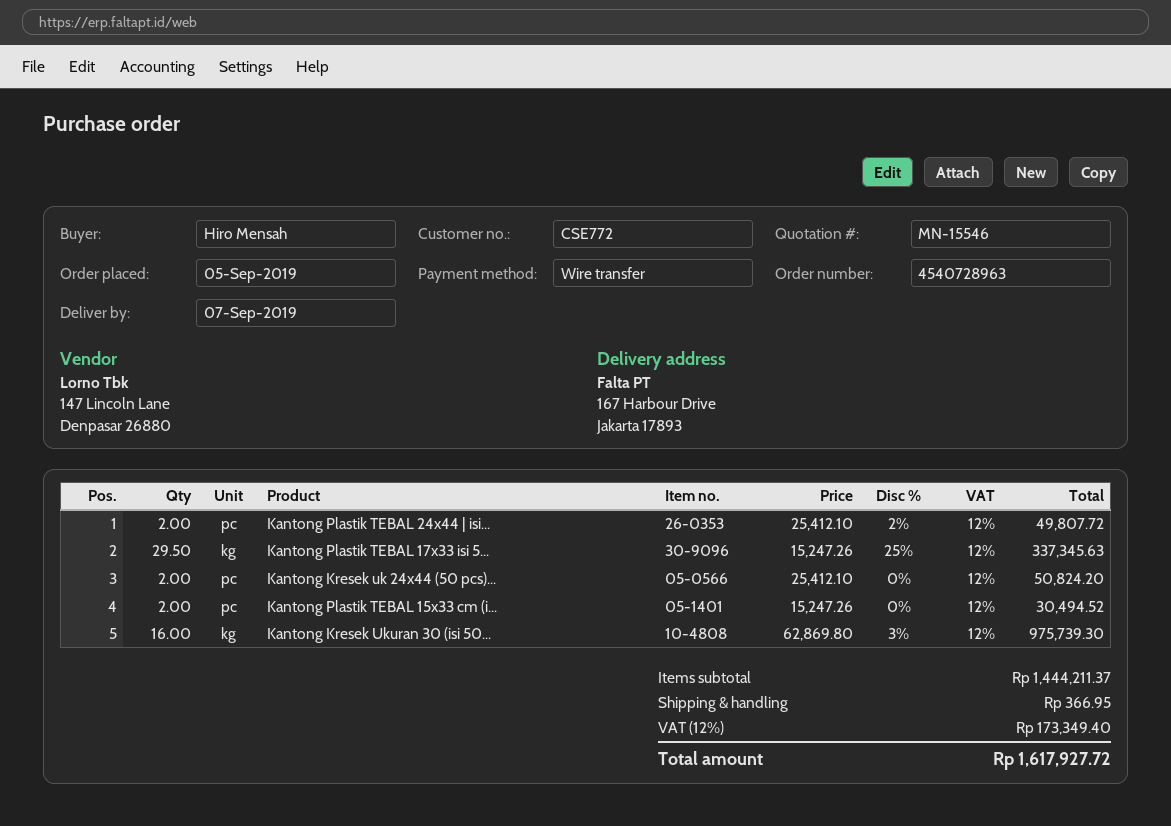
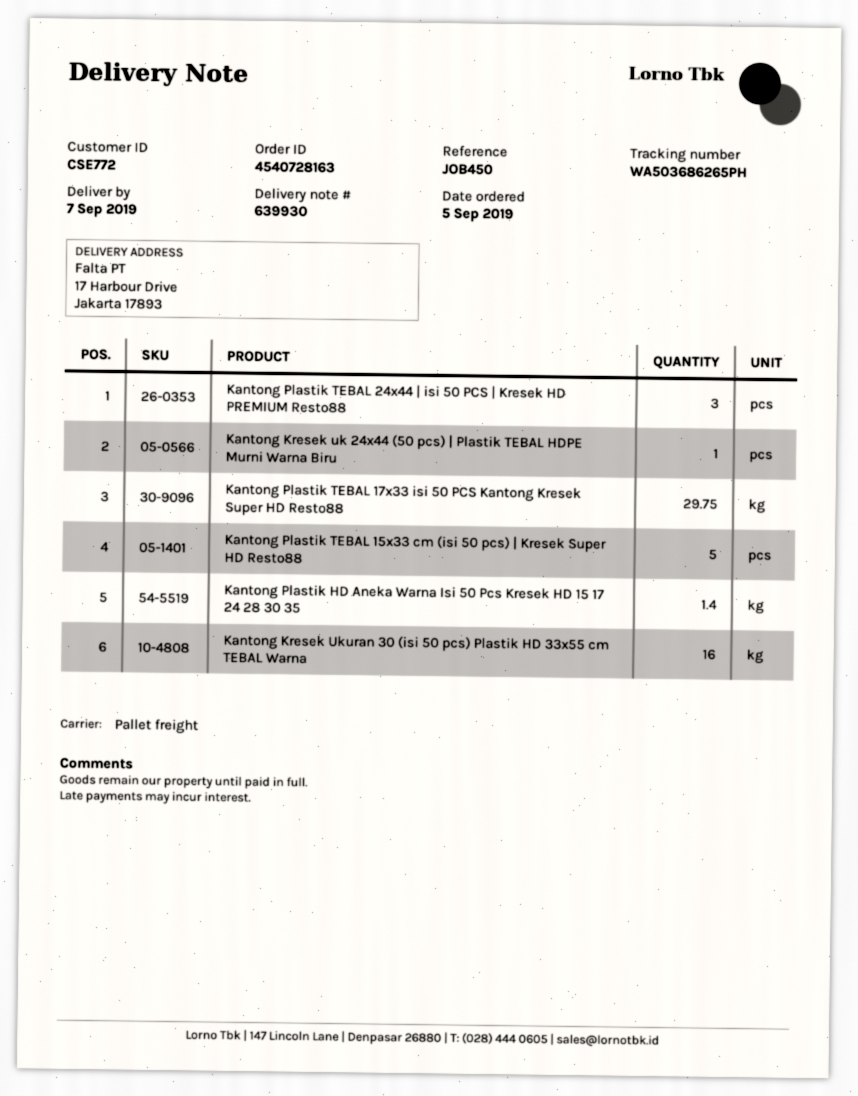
order number: 4540728963 -> 4540728163
ship to: 167 Harbour Drive, Jakarta 17893 -> 17 Harbour Drive, Jakarta 17893
Kantong Plastik TEBAL 24x44 | isi...: 2 -> 3
Kantong Plastik TEBAL 17x33 isi 5...: 29.5 -> 29.75
Kantong Kresek uk 24x44 (50 pcs)...: 2 -> 1
Kantong Plastik TEBAL 15x33 cm (i...: 2 -> 5
Kantong Plastik HD Aneka Warna Isi 50 Pcs Kresek HD 15 17 24 28 30 35: none -> 1.4

